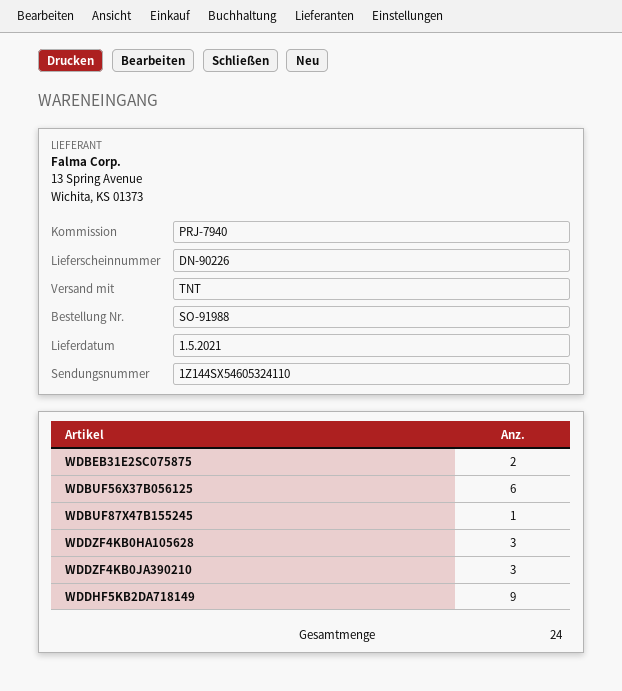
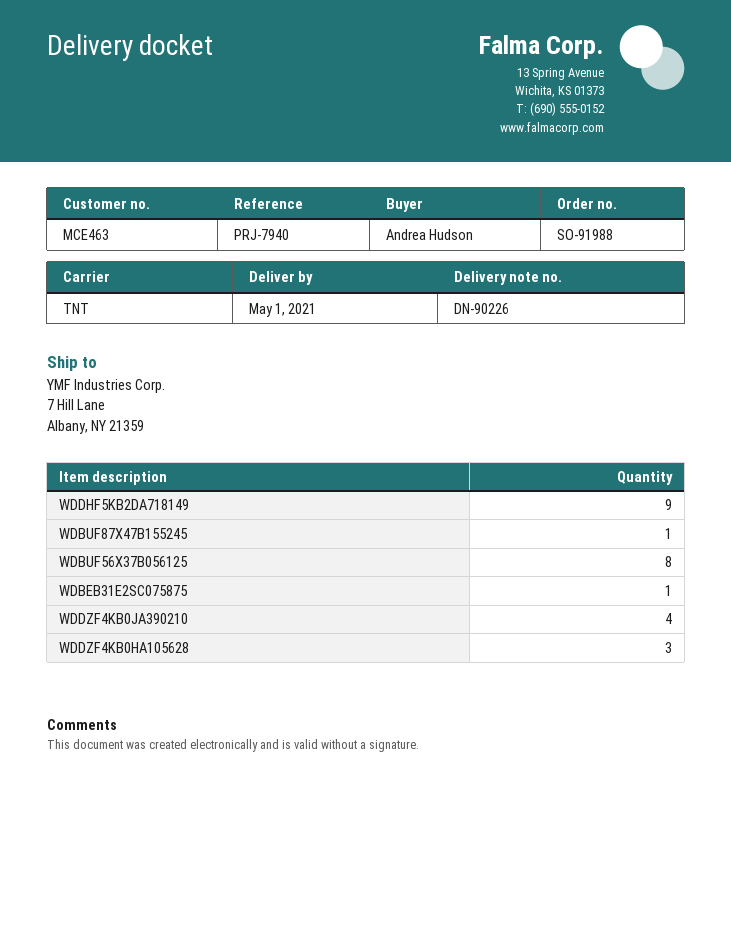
WDBEB31E2SC075875: 2 -> 1
WDBUF56X37B056125: 6 -> 8
WDDZF4KB0JA390210: 3 -> 4

